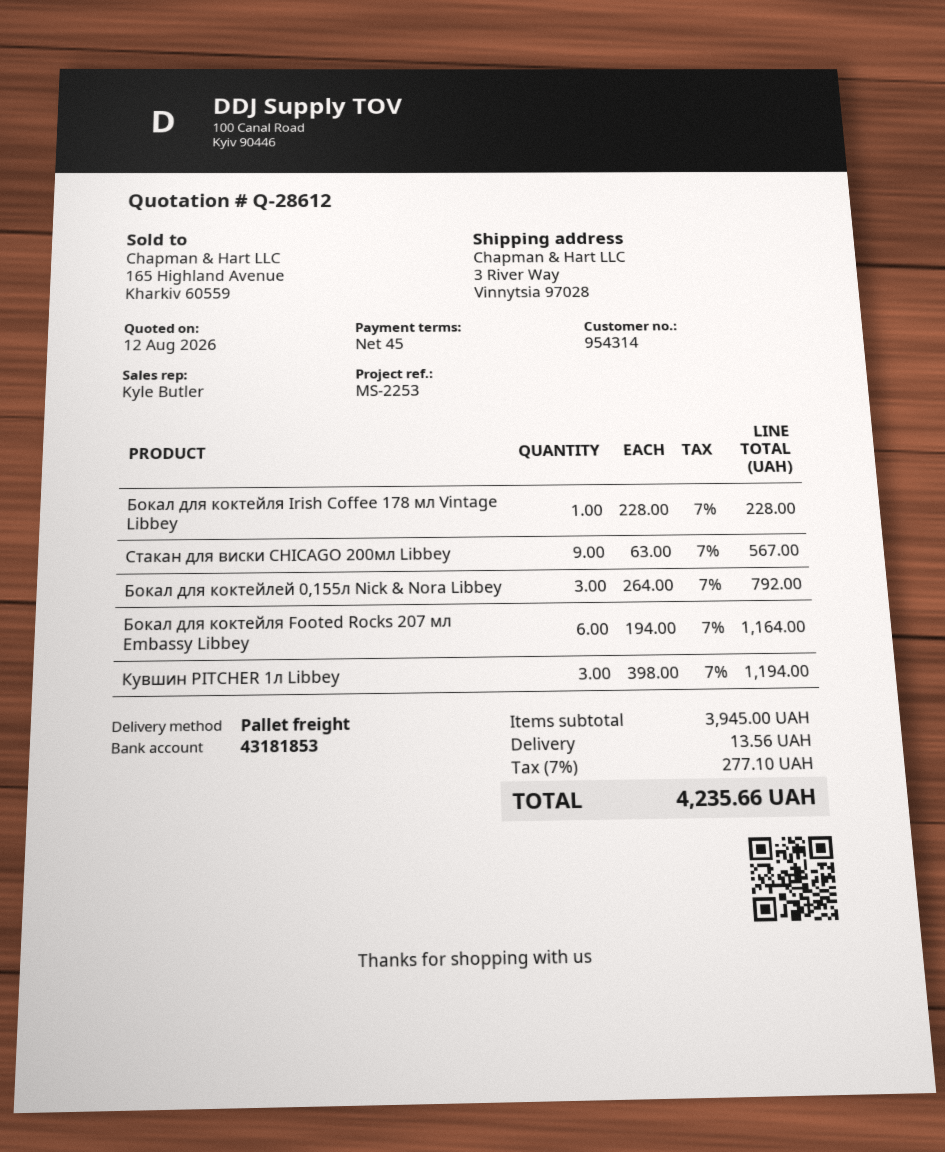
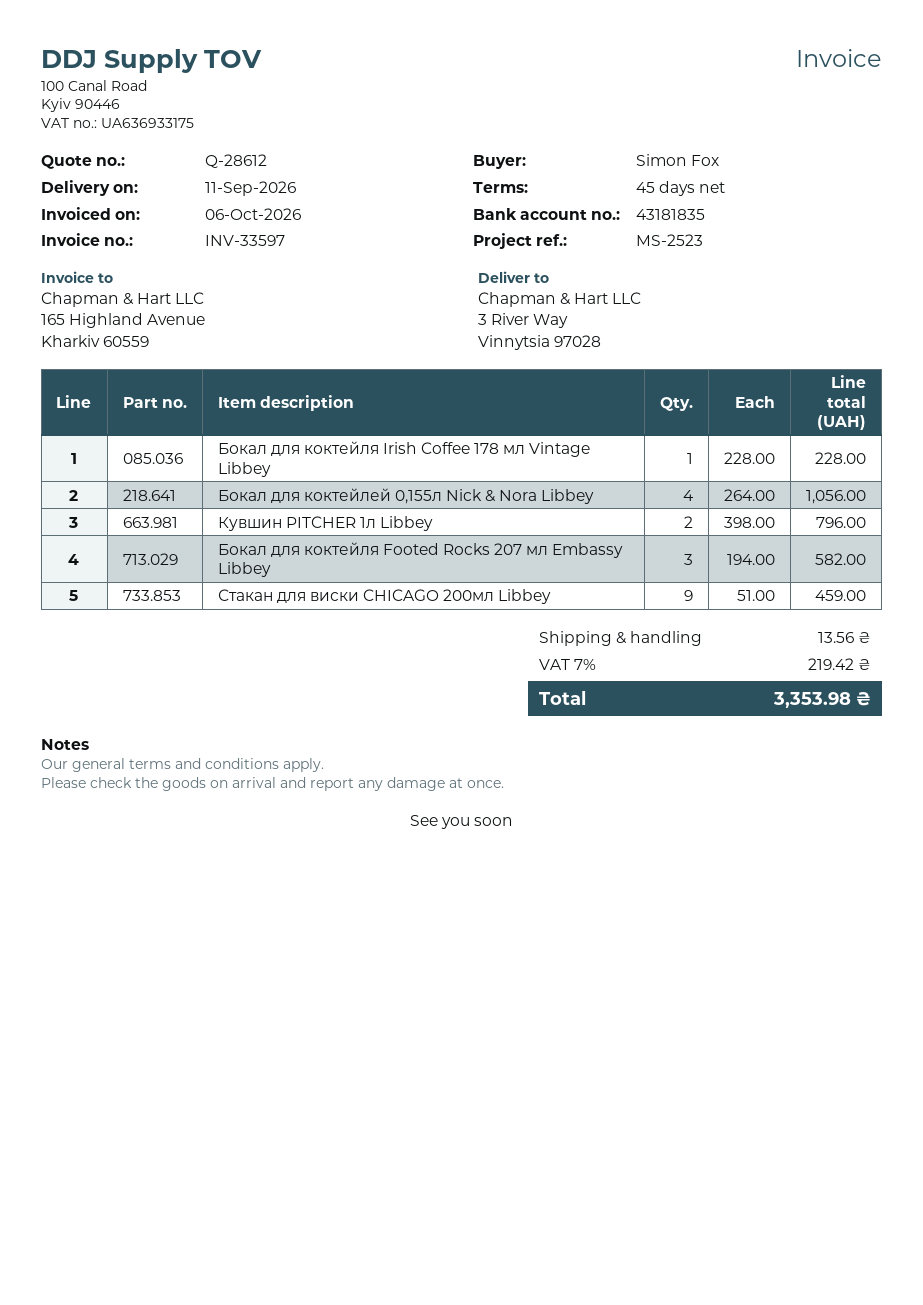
reference: MS-2253 -> MS-2523
bank account: 43181853 -> 43181835
Стакан для виски CHICAGO 200мл Libbey: 9 x 63.00 = 567.00 -> 9 x 51.00 = 459.00
Бокал для коктейлей 0,155л Nick & Nora Libbey: 3 x 264.00 = 792.00 -> 4 x 264.00 = 1056.00
Бокал для коктейля Footed Rocks 207 мл Embassy Libbey: 6 x 194.00 = 1164.00 -> 3 x 194.00 = 582.00
Кувшин PITCHER 1л Libbey: 3 x 398.00 = 1194.00 -> 2 x 398.00 = 796.00
tax: 7% = 277.10 -> 7% = 219.42
total: 4235.66 -> 3353.98

